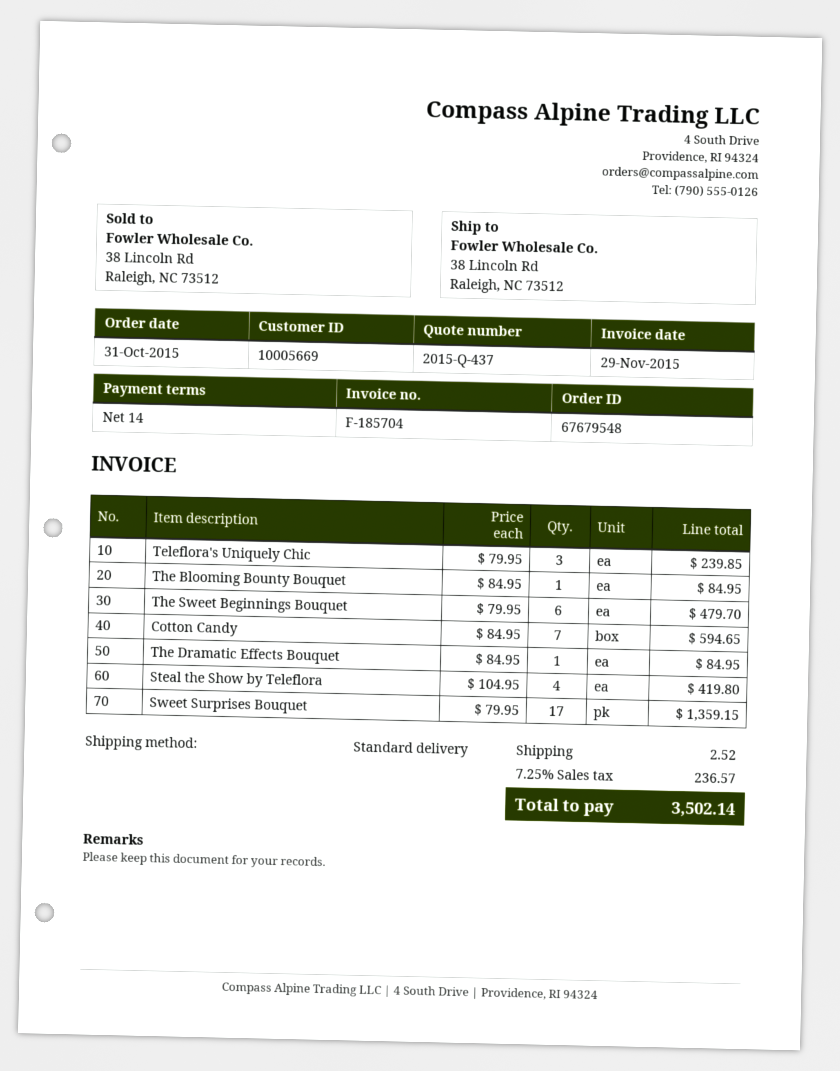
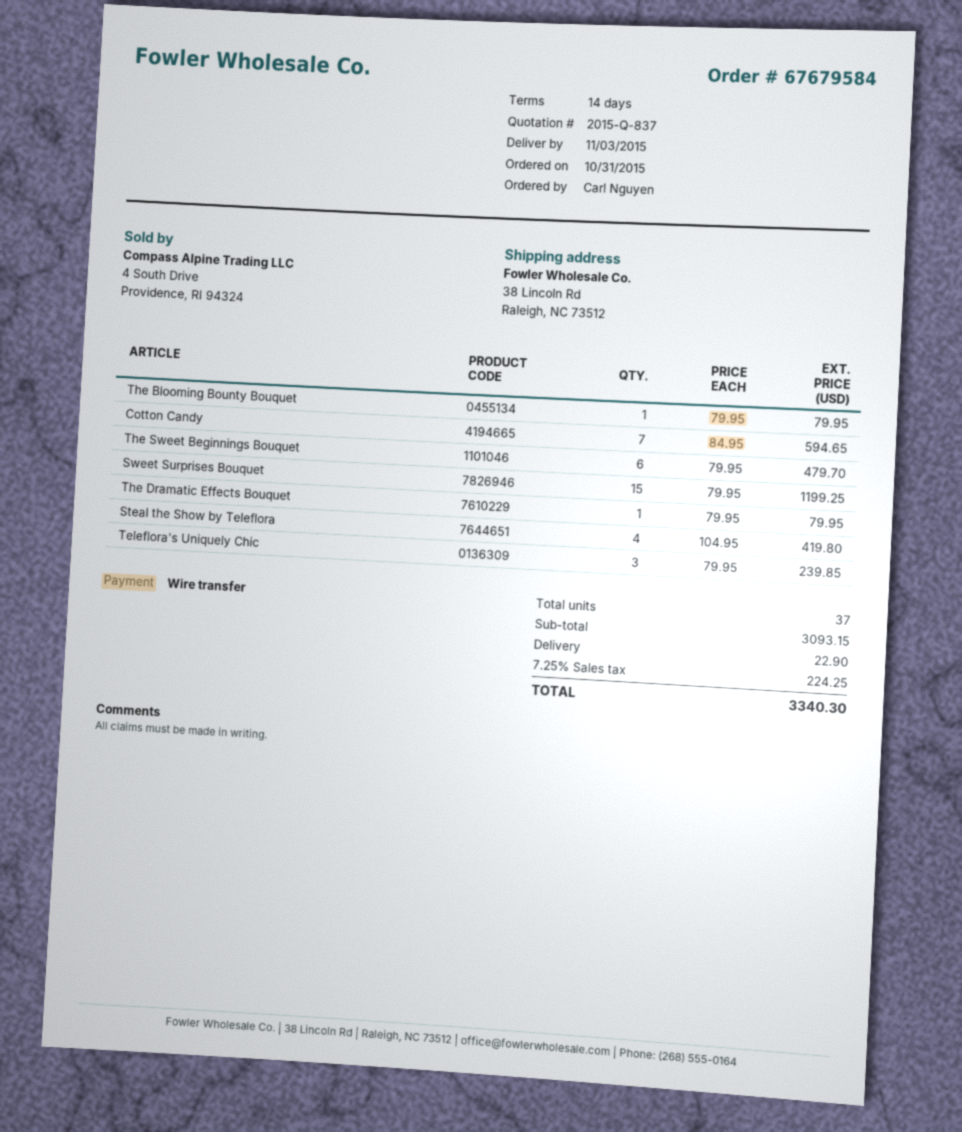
quote number: 2015-Q-437 -> 2015-Q-837
order number: 67679548 -> 67679584
The Blooming Bounty Bouquet: 1 x 84.95 = 84.95 -> 1 x 79.95 = 79.95
The Dramatic Effects Bouquet: 1 x 84.95 = 84.95 -> 1 x 79.95 = 79.95
Sweet Surprises Bouquet: 17 x 79.95 = 1359.15 -> 15 x 79.95 = 1199.25
shipping: 2.52 -> 22.90
tax: 7.25% = 236.57 -> 7.25% = 224.25
total: 3502.14 -> 3340.30

